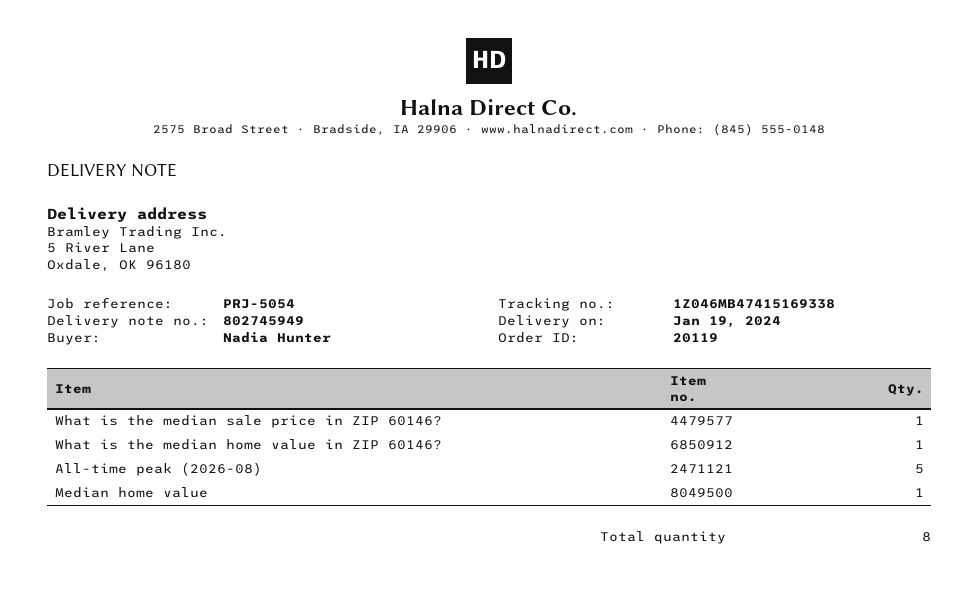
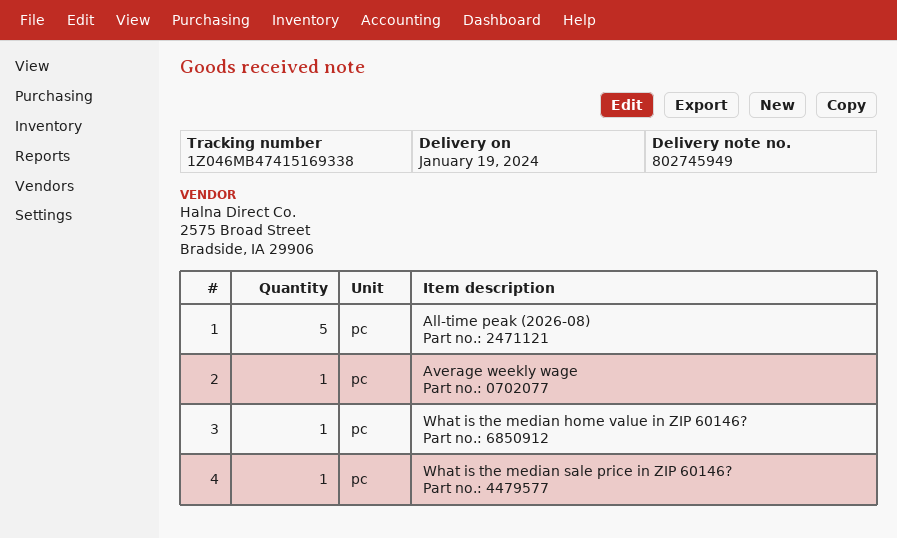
Median home value: 1 -> none
Average weekly wage: none -> 1

